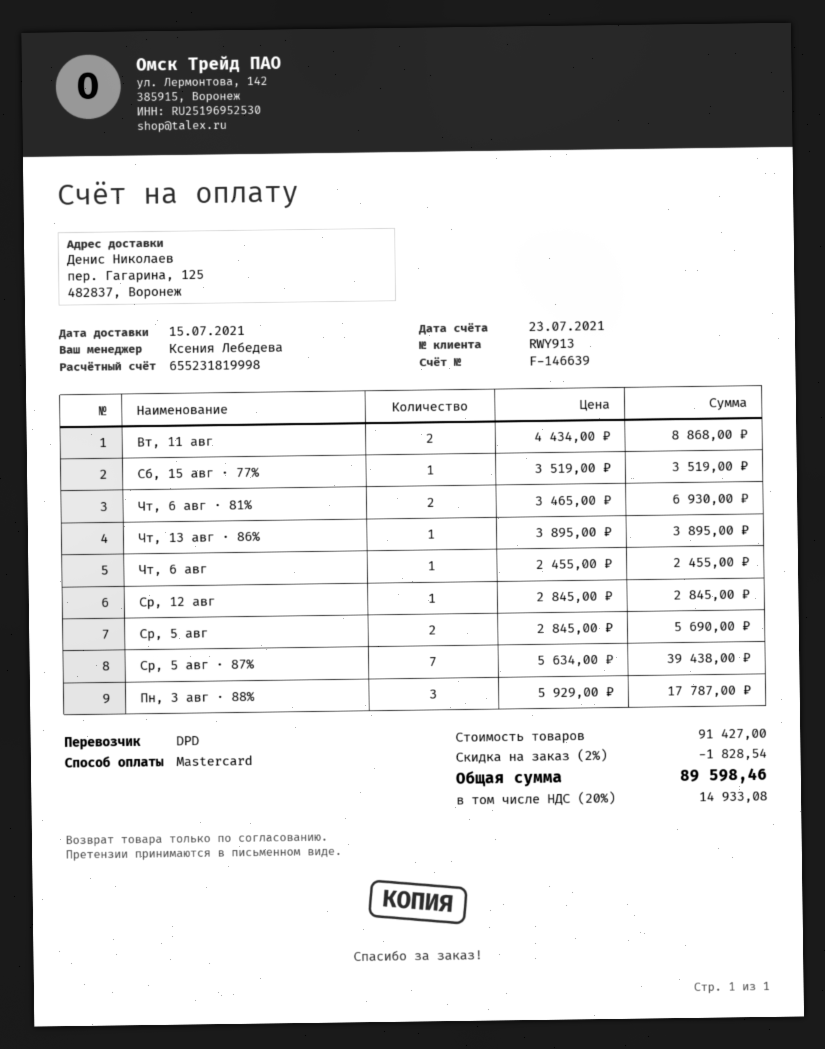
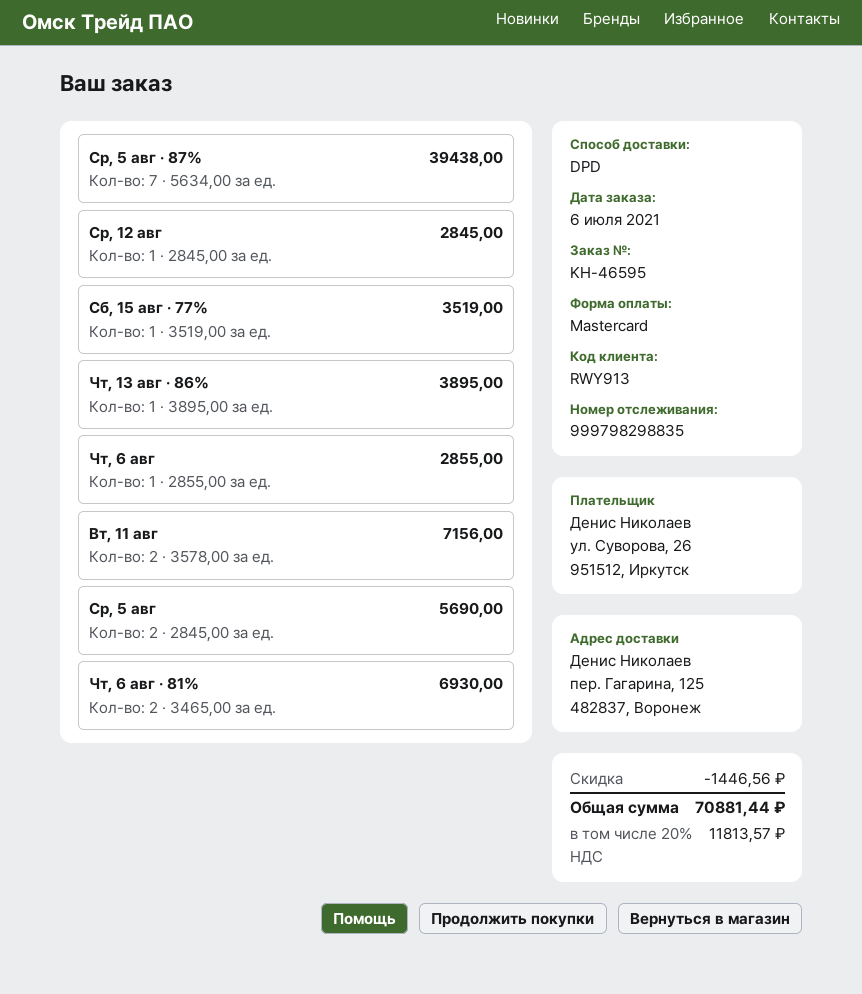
Вт, 11 авг: 2 x 4434.00 = 8868.00 -> 2 x 3578.00 = 7156.00
Чт, 6 авг: 1 x 2455.00 = 2455.00 -> 1 x 2855.00 = 2855.00
Пн, 3 авг · 88%: 3 x 5929.00 = 17787.00 -> none
discount: 1828.54 -> 1446.56
tax: 20% = 14933.08 -> 20% = 11813.57
total: 89598.46 -> 70881.44

